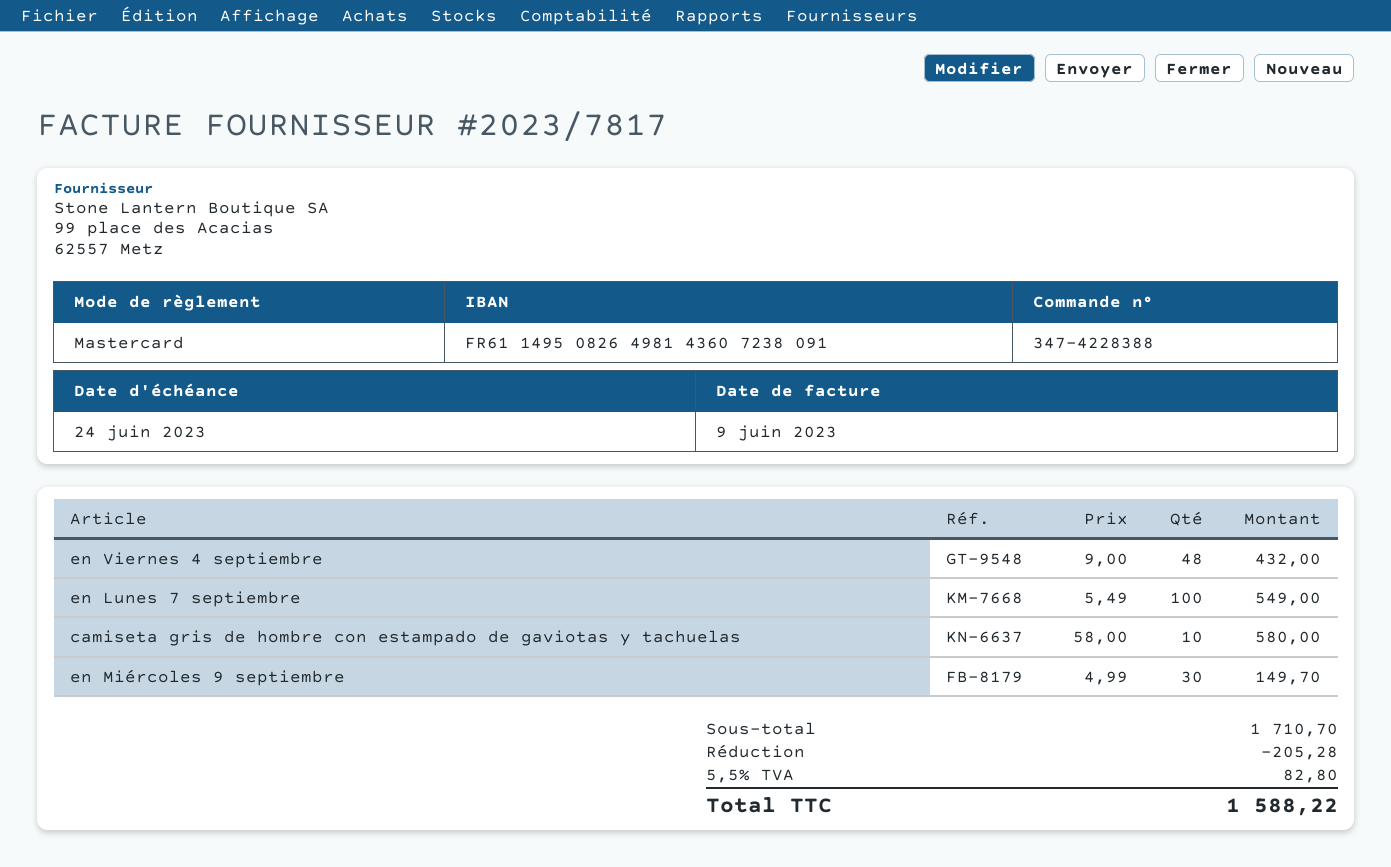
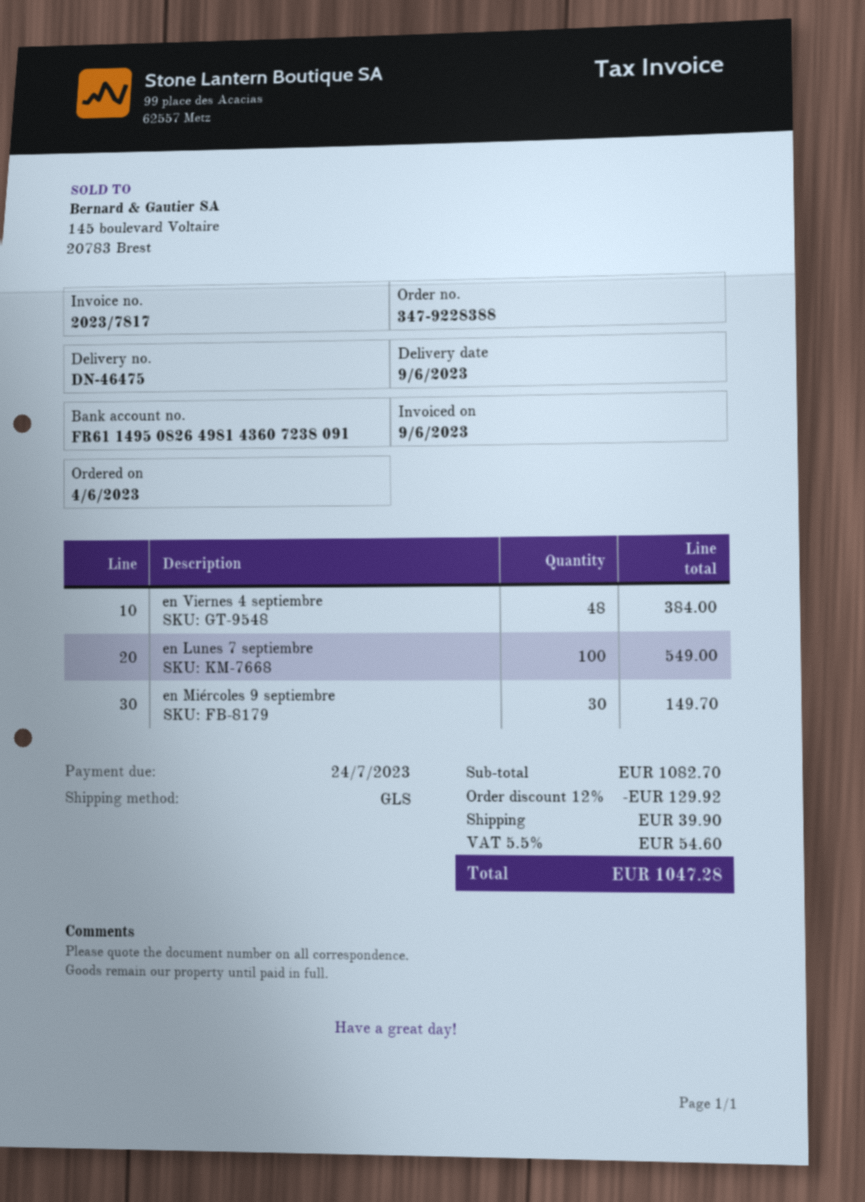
order number: 347-4228388 -> 347-9228388
due date: 2023-06-24 -> 2023-07-24
en Viernes 4 septiembre: 48 for 432.00 -> 48 for 384.00
camiseta gris de hombre con estampado de gaviotas y tachuelas: 10 for 580.00 -> none
subtotal: 1710.70 -> 1082.70
discount: 205.28 -> 129.92
shipping: none -> 39.90
tax: 5.5% = 82.80 -> 5.5% = 54.60
total: 1588.22 -> 1047.28

